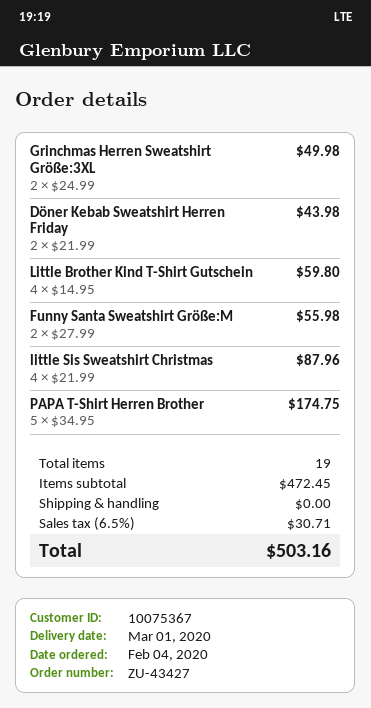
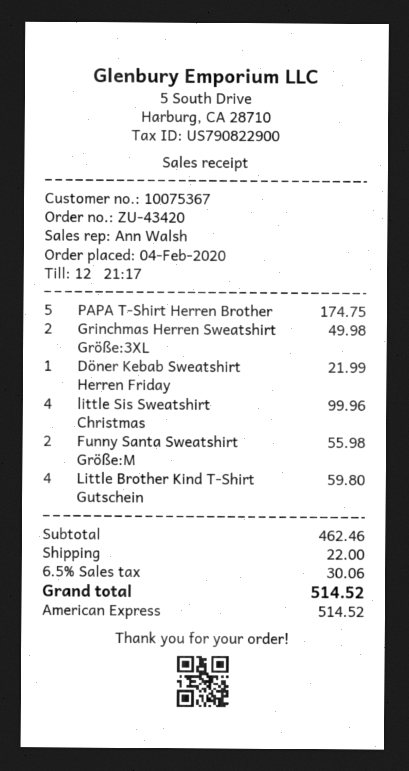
order number: ZU-43427 -> ZU-43420
Döner Kebab Sweatshirt Herren Friday: 2 for 43.98 -> 1 for 21.99
little Sis Sweatshirt Christmas: 4 for 87.96 -> 4 for 99.96
subtotal: 472.45 -> 462.46
shipping: 0.00 -> 22.00
tax: 6.5% = 30.71 -> 6.5% = 30.06
total: 503.16 -> 514.52

